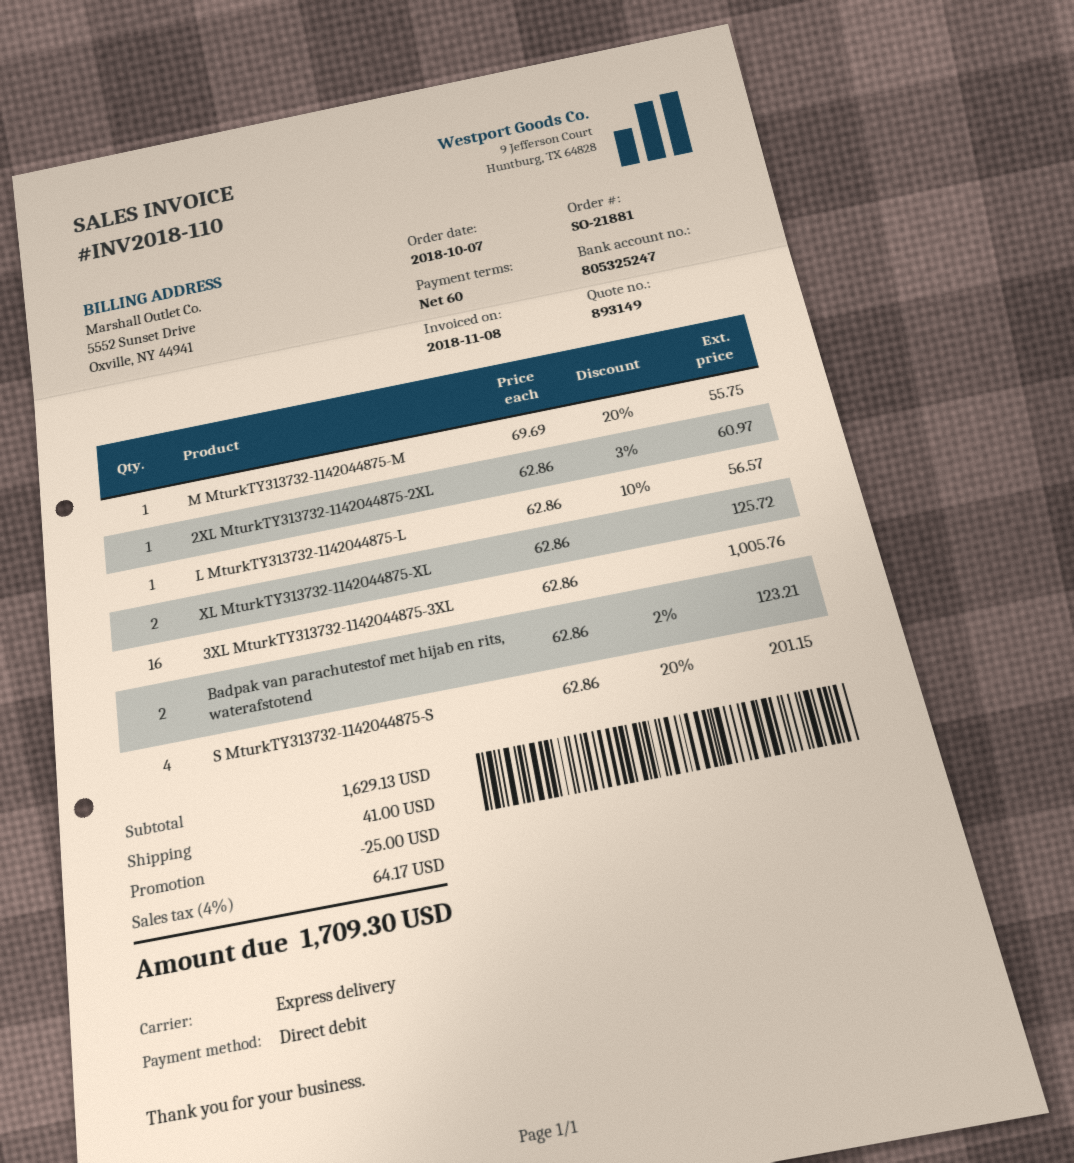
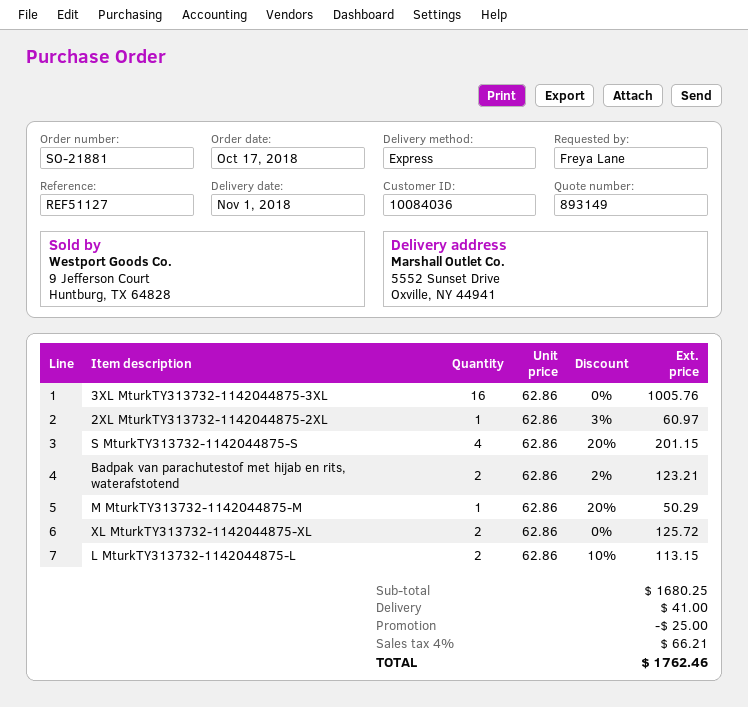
order date: 2018-10-07 -> 2018-10-17
M MturkTY313732-1142044875-M: 1 x 69.69 - 20% = 55.75 -> 1 x 62.86 - 20% = 50.29
L MturkTY313732-1142044875-L: 1 x 62.86 - 10% = 56.57 -> 2 x 62.86 - 10% = 113.15
subtotal: 1629.13 -> 1680.25
tax: 4% = 64.17 -> 4% = 66.21
total: 1709.30 -> 1762.46

